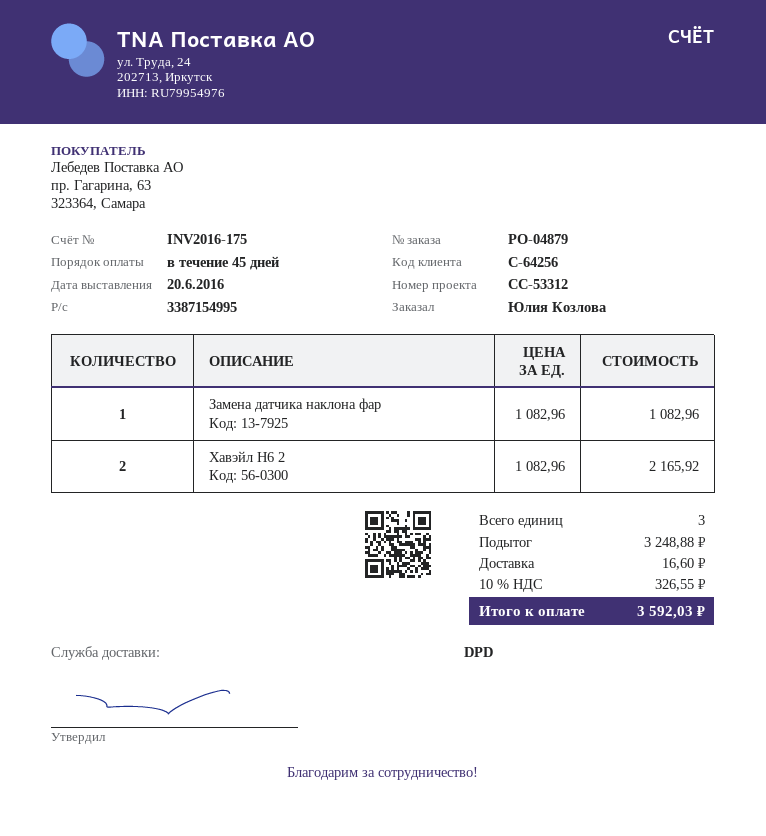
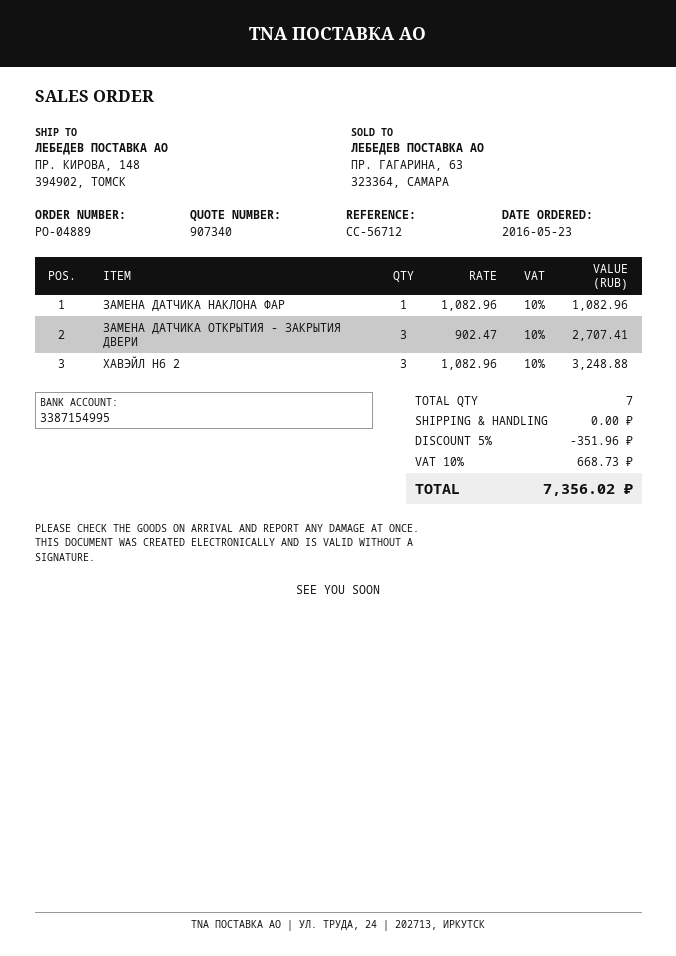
order number: PO-04879 -> PO-04889
reference: CC-53312 -> CC-56712
Хавэйл Н6 2: 2 x 1082.96 = 2165.92 -> 3 x 1082.96 = 3248.88
ЗАМЕНА ДАТЧИКА ОТКРЫТИЯ - ЗАКРЫТИЯ ДВЕРИ: none -> 3 x 902.47 = 2707.41
total quantity: 3 -> 7
discount: none -> 5% = 351.96
shipping: 16.60 -> 0.00
tax: 10% = 326.55 -> 10% = 668.73
total: 3592.03 -> 7356.02

